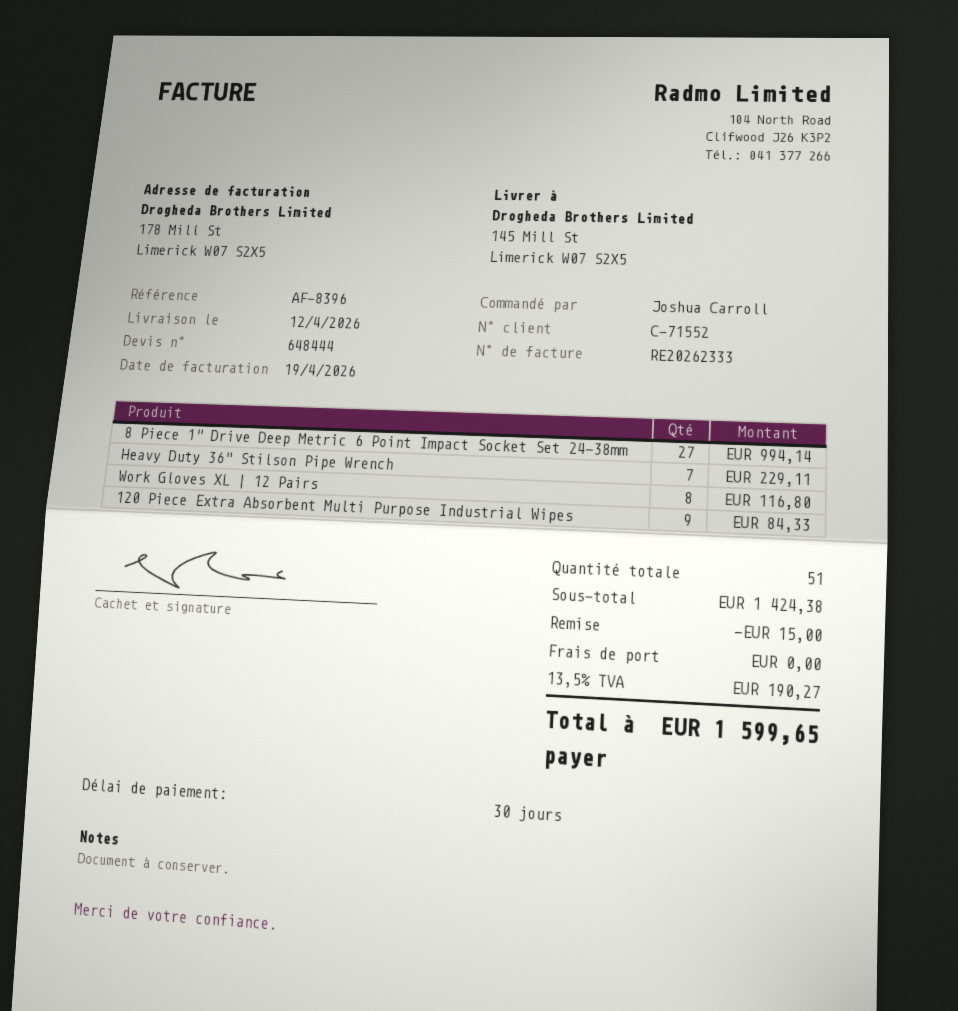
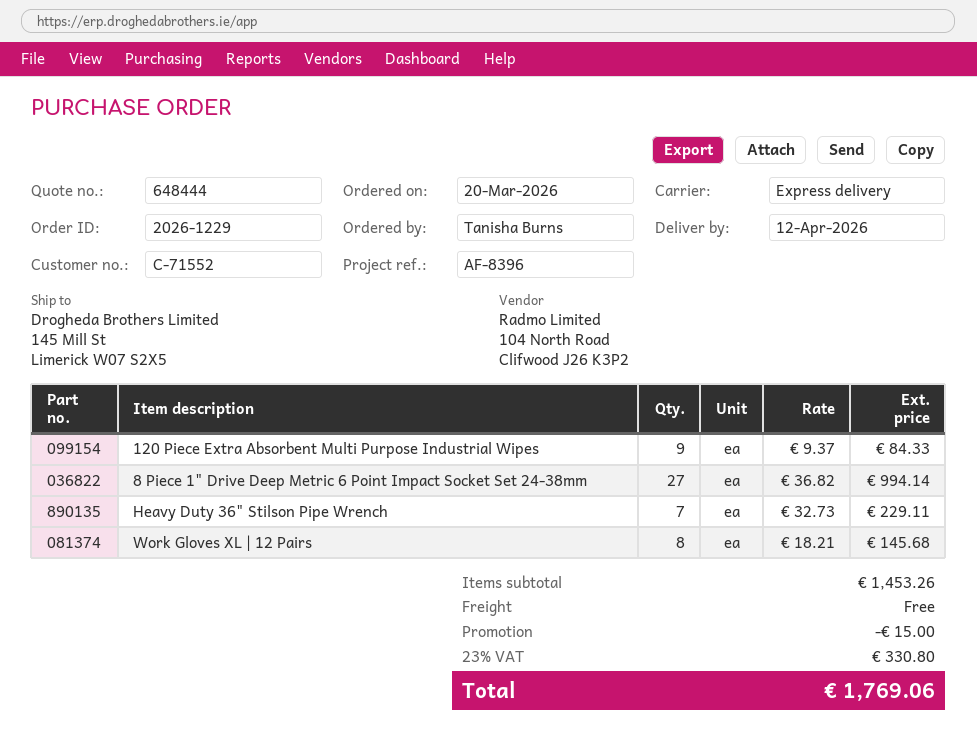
ordered by: Joshua Carroll -> Tanisha Burns
Work Gloves XL | 12 Pairs: 8 for 116.80 -> 8 for 145.68
subtotal: 1424.38 -> 1453.26
tax: 13.5% = 190.27 -> 23% = 330.80
total: 1599.65 -> 1769.06

